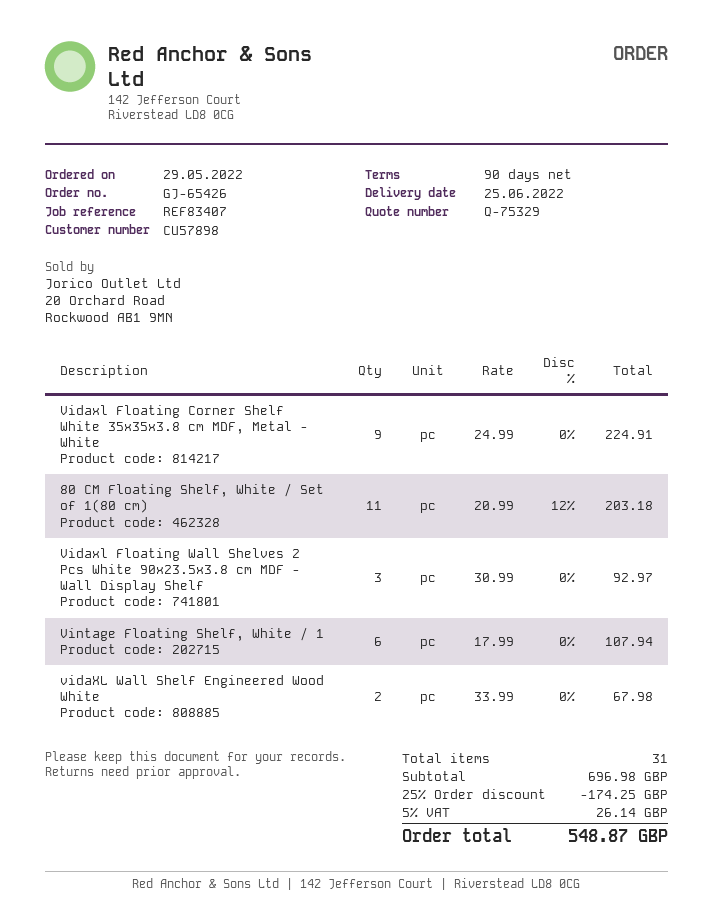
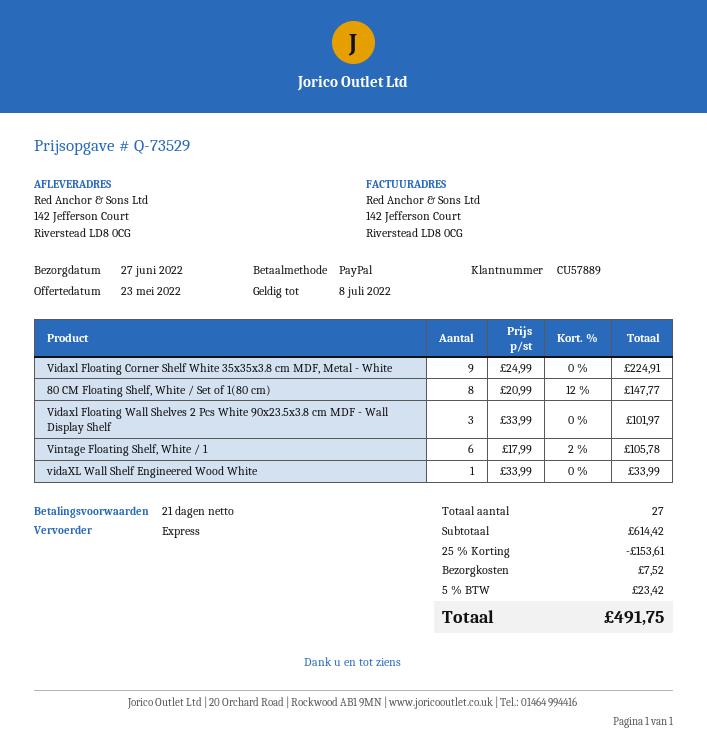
quote number: Q-75329 -> Q-73529
delivery date: 2022-06-25 -> 2022-06-27
payment terms: 90 days -> 21 days
customer number: CU57898 -> CU57889
80 CM Floating Shelf, White / Set of 1(80 cm): 11 x 20.99 - 12% = 203.18 -> 8 x 20.99 - 12% = 147.77
Vidaxl Floating Wall Shelves 2 Pcs White 90x23.5x3.8 cm MDF - Wall Display Shelf: 3 x 30.99 = 92.97 -> 3 x 33.99 = 101.97
Vintage Floating Shelf, White / 1: 6 x 17.99 = 107.94 -> 6 x 17.99 - 2% = 105.78
vidaXL Wall Shelf Engineered Wood White: 2 x 33.99 = 67.98 -> 1 x 33.99 = 33.99
total quantity: 31 -> 27
subtotal: 696.98 -> 614.42
discount: 25% = 174.25 -> 25% = 153.61
shipping: none -> 7.52
tax: 5% = 26.14 -> 5% = 23.42
total: 548.87 -> 491.75

